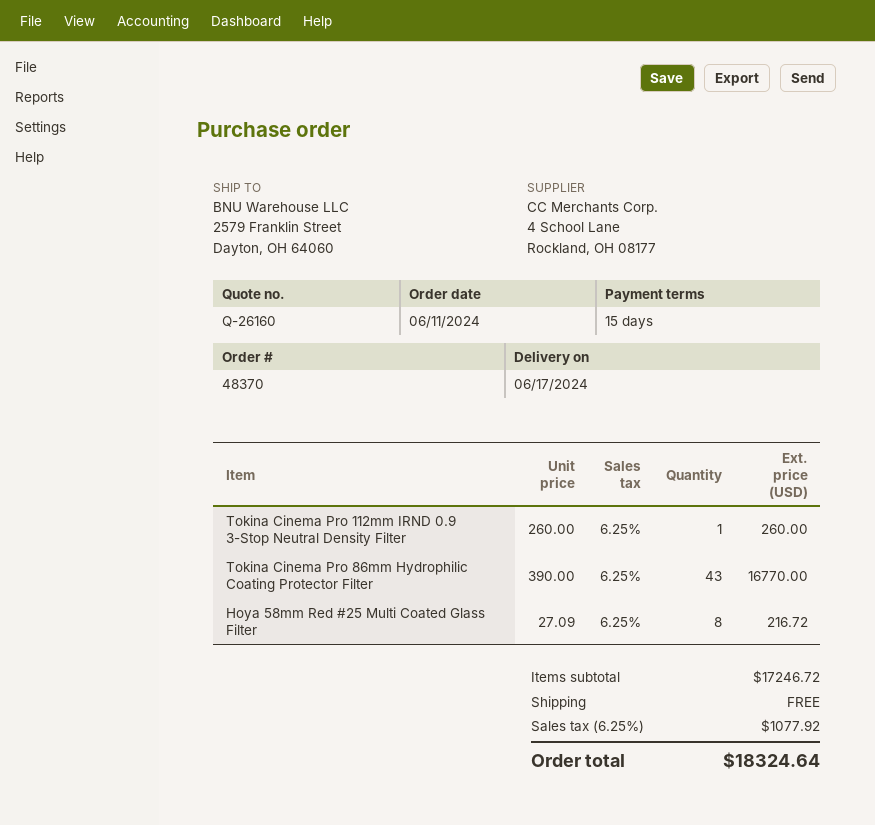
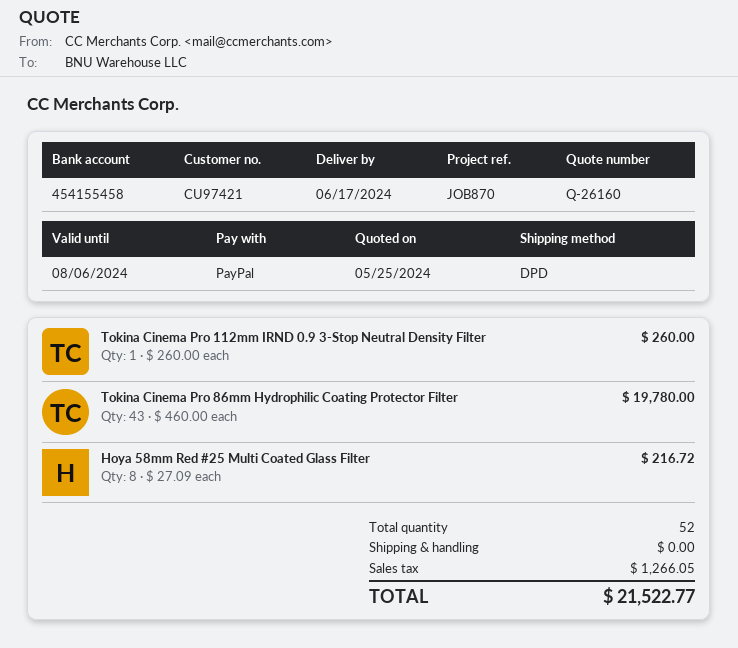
Tokina Cinema Pro 86mm Hydrophilic Coating Protector Filter: 43 x 390.00 = 16770.00 -> 43 x 460.00 = 19780.00
tax: 1077.92 -> 1266.05
total: 18324.64 -> 21522.77

